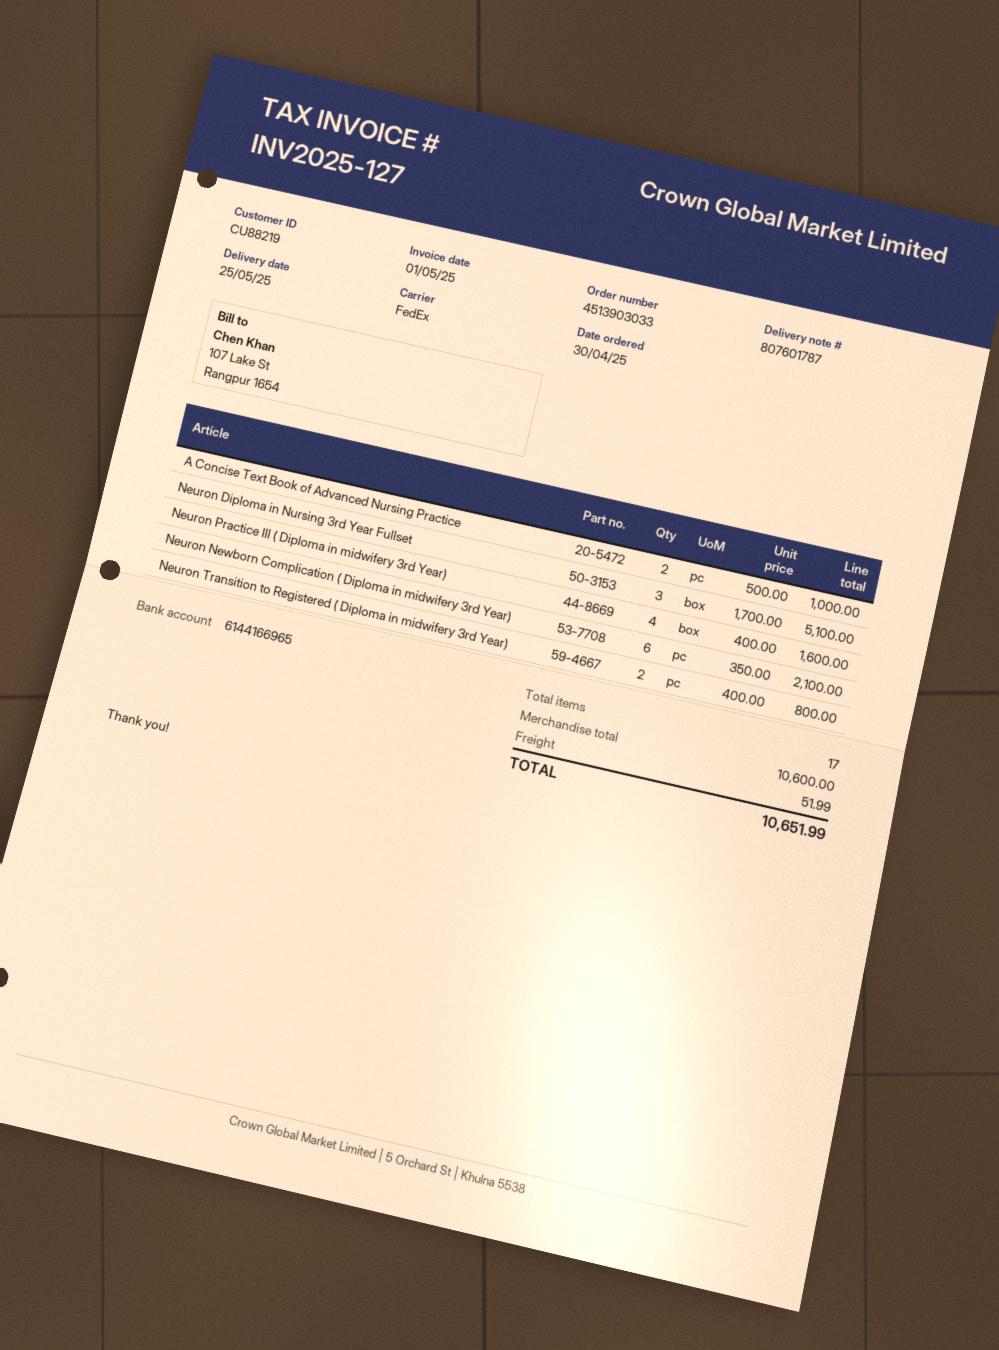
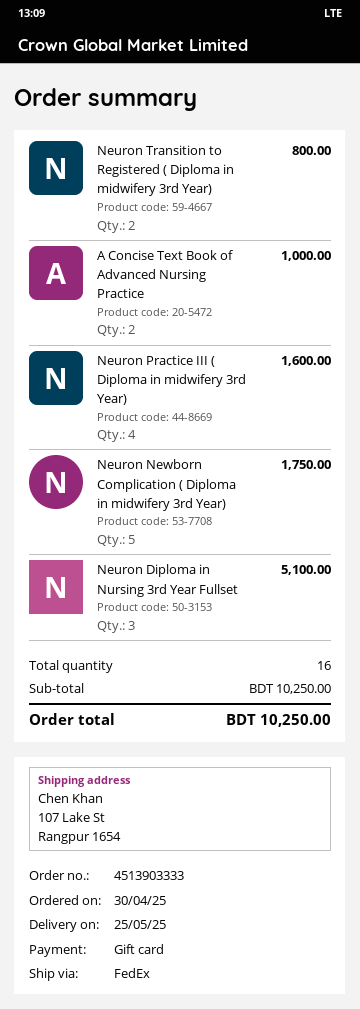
order number: 4513903033 -> 4513903333
Neuron Newborn Complication ( Diploma in midwifery 3rd Year): 6 for 2100.00 -> 5 for 1750.00
total quantity: 17 -> 16
subtotal: 10600.00 -> 10250.00
shipping: 51.99 -> none
total: 10651.99 -> 10250.00

